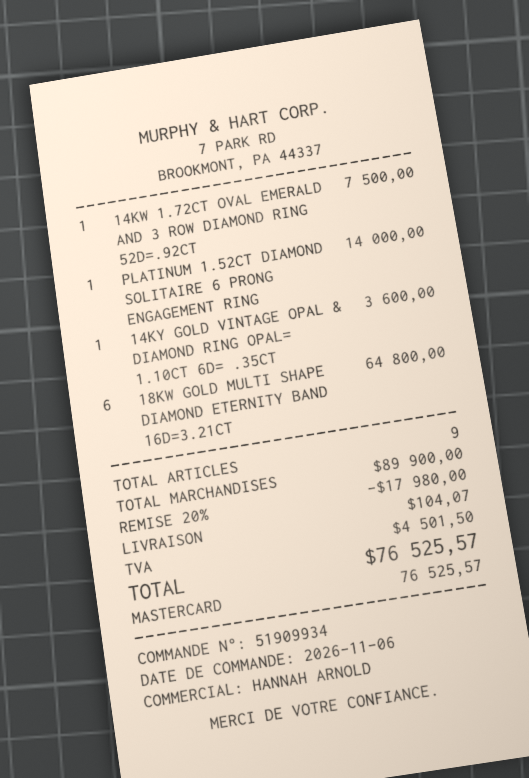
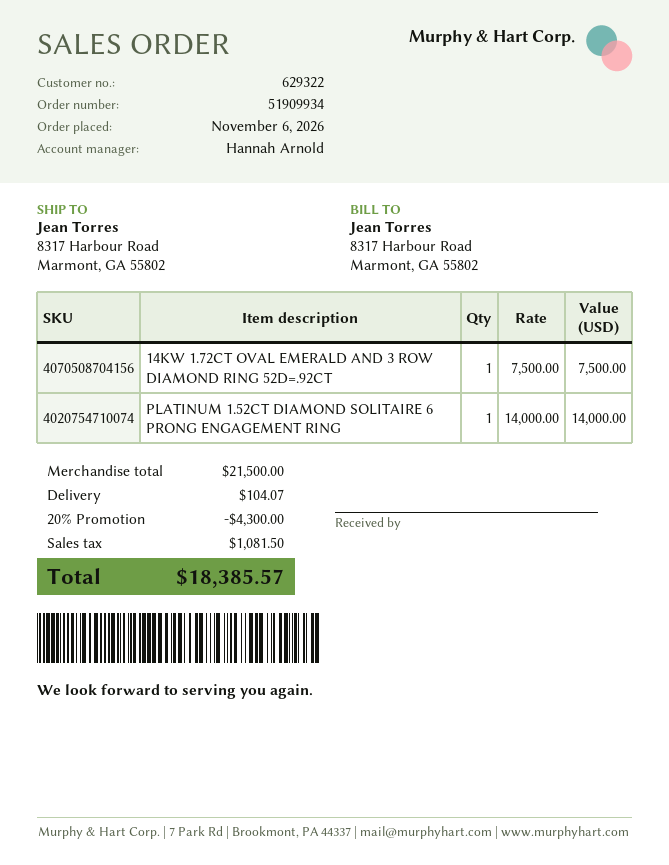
14KY GOLD VINTAGE OPAL & DIAMOND RING OPAL= 1.10CT 6D= .35CT: 1 for 3600.00 -> none
18KW GOLD MULTI SHAPE DIAMOND ETERNITY BAND 16D=3.21CT: 6 for 64800.00 -> none
subtotal: 89900.00 -> 21500.00
discount: 20% = 17980.00 -> 20% = 4300.00
tax: 4501.50 -> 1081.50
total: 76525.57 -> 18385.57

